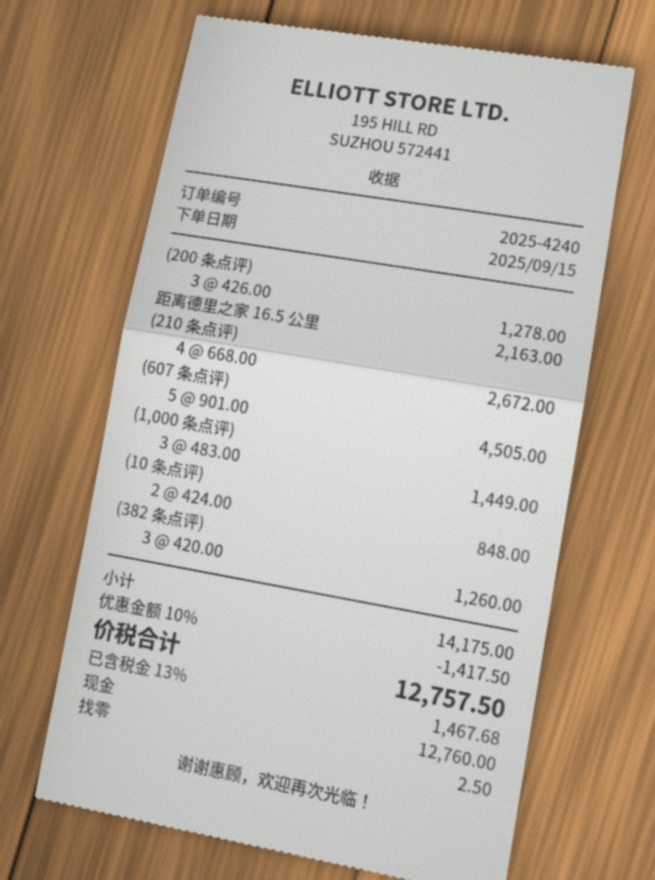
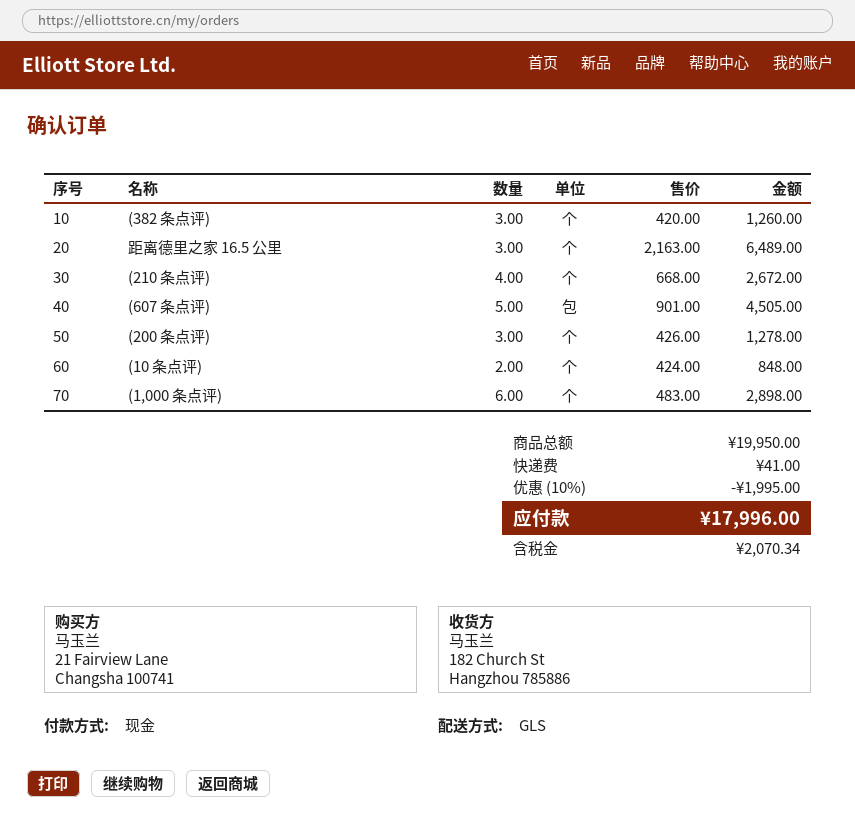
距离德里之家 16.5 公里: 1 x 2163.00 = 2163.00 -> 3 x 2163.00 = 6489.00
(1,000 条点评): 3 x 483.00 = 1449.00 -> 6 x 483.00 = 2898.00
subtotal: 14175.00 -> 19950.00
discount: 10% = 1417.50 -> 10% = 1995.00
shipping: none -> 41.00
tax: 1467.68 -> 2070.34
total: 12757.50 -> 17996.00

